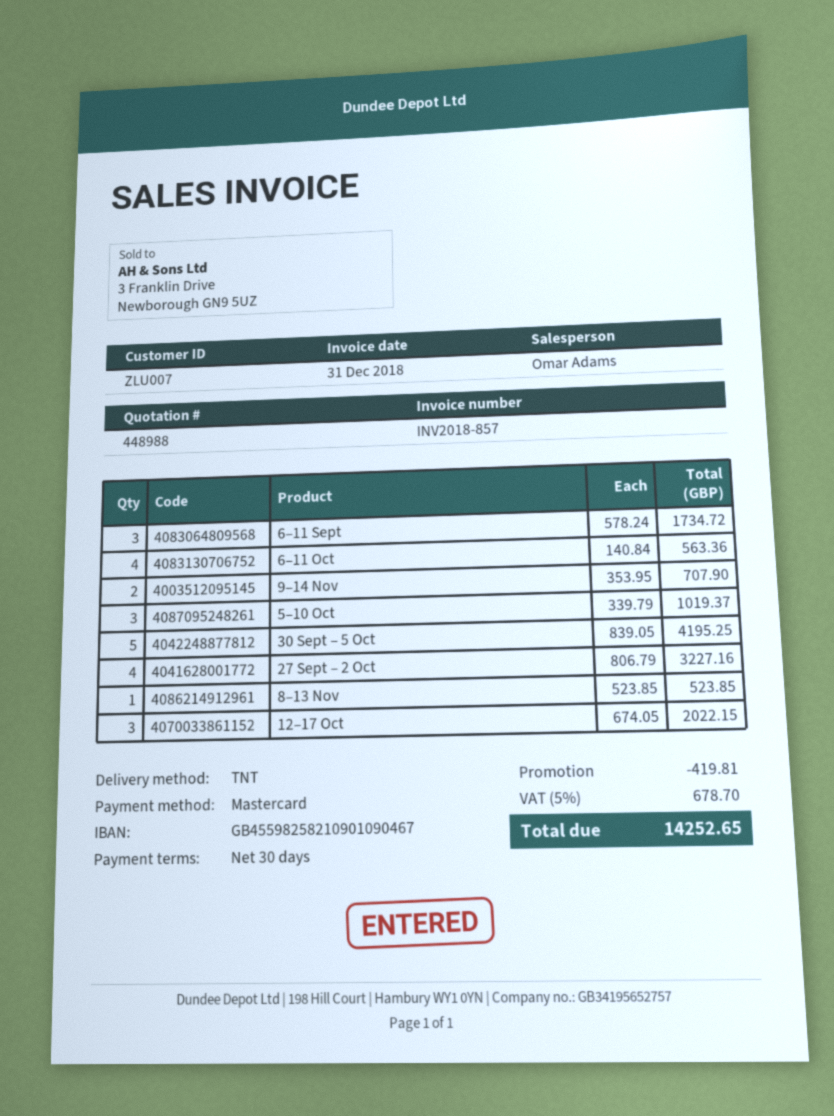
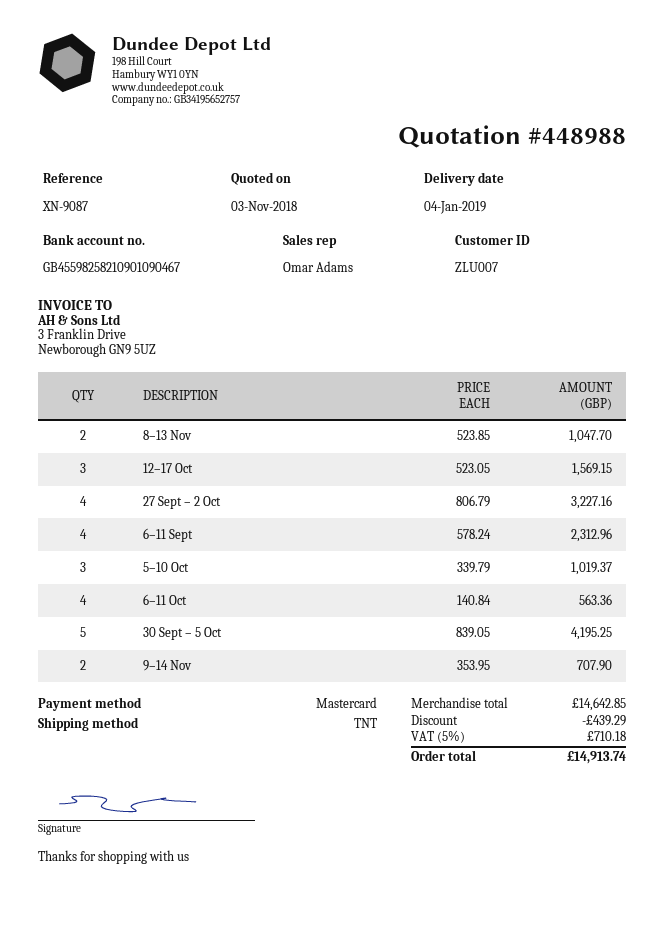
6–11 Sept: 3 x 578.24 = 1734.72 -> 4 x 578.24 = 2312.96
8–13 Nov: 1 x 523.85 = 523.85 -> 2 x 523.85 = 1047.70
12–17 Oct: 3 x 674.05 = 2022.15 -> 3 x 523.05 = 1569.15
discount: 419.81 -> 439.29
tax: 5% = 678.70 -> 5% = 710.18
total: 14252.65 -> 14913.74

